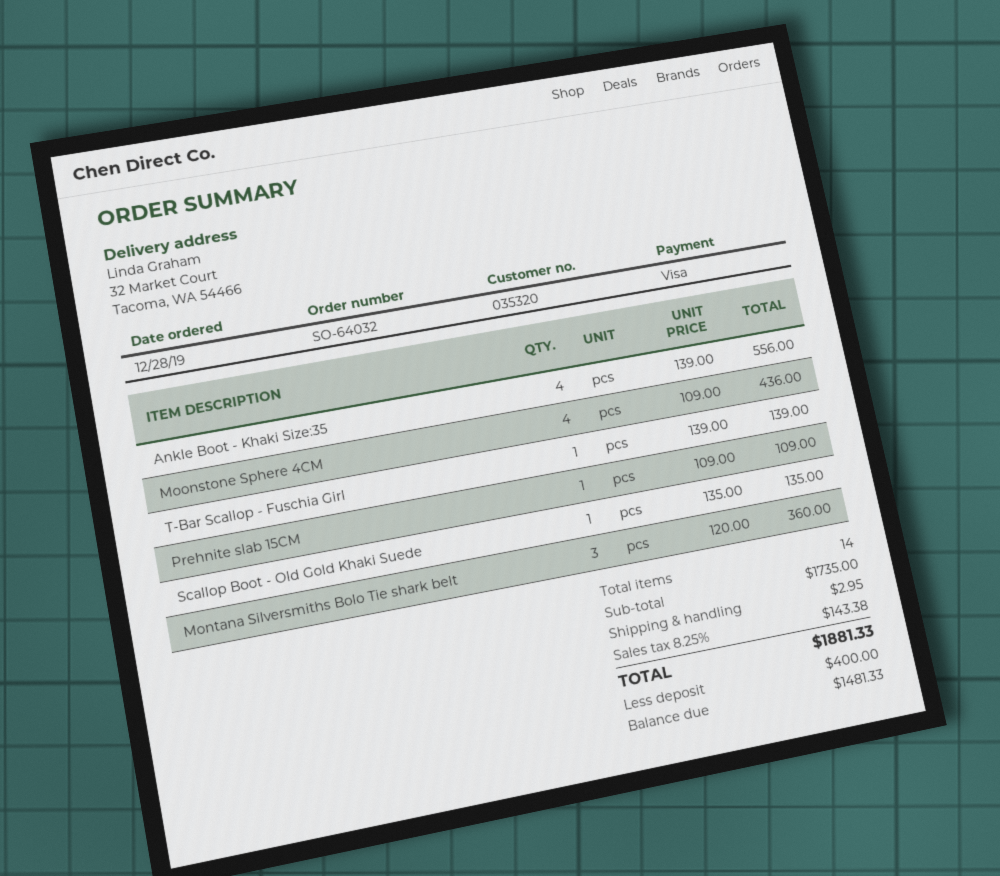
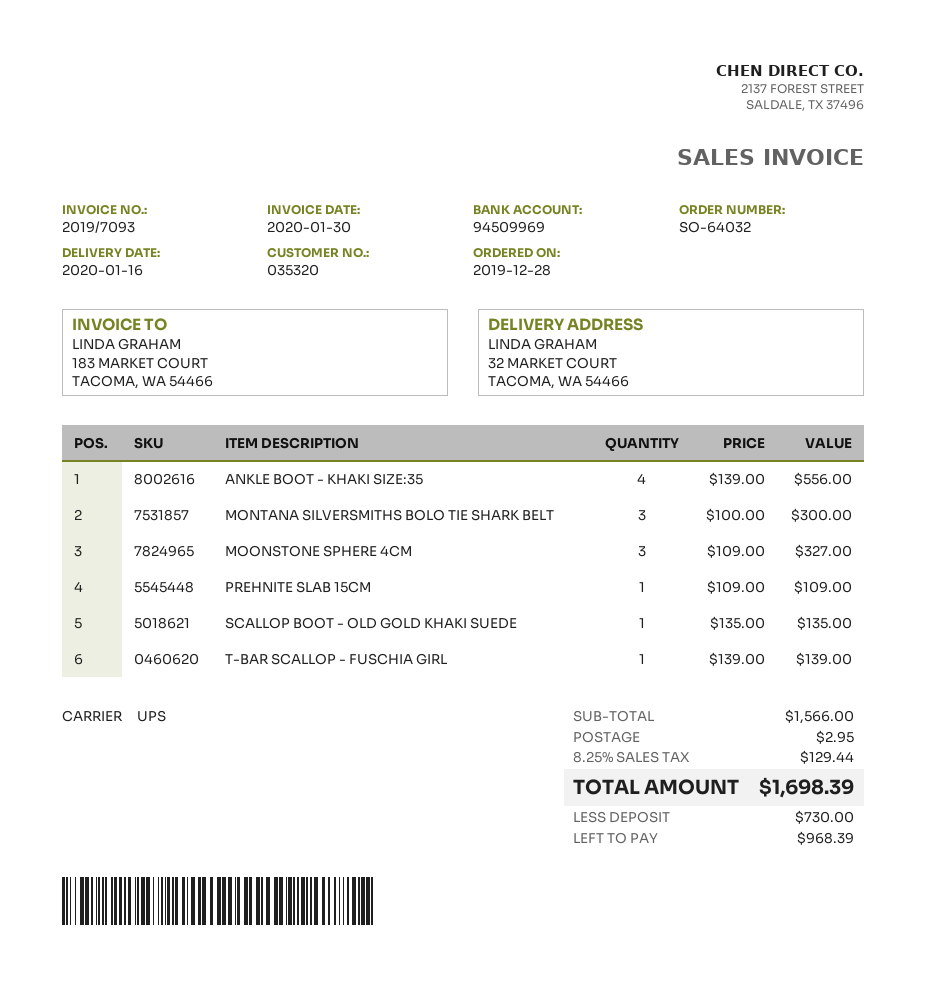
Moonstone Sphere 4CM: 4 x 109.00 = 436.00 -> 3 x 109.00 = 327.00
Montana Silversmiths Bolo Tie shark belt: 3 x 120.00 = 360.00 -> 3 x 100.00 = 300.00
subtotal: 1735.00 -> 1566.00
tax: 8.25% = 143.38 -> 8.25% = 129.44
total: 1881.33 -> 1698.39
deposit: 400.00 -> 730.00
balance: 1481.33 -> 968.39

